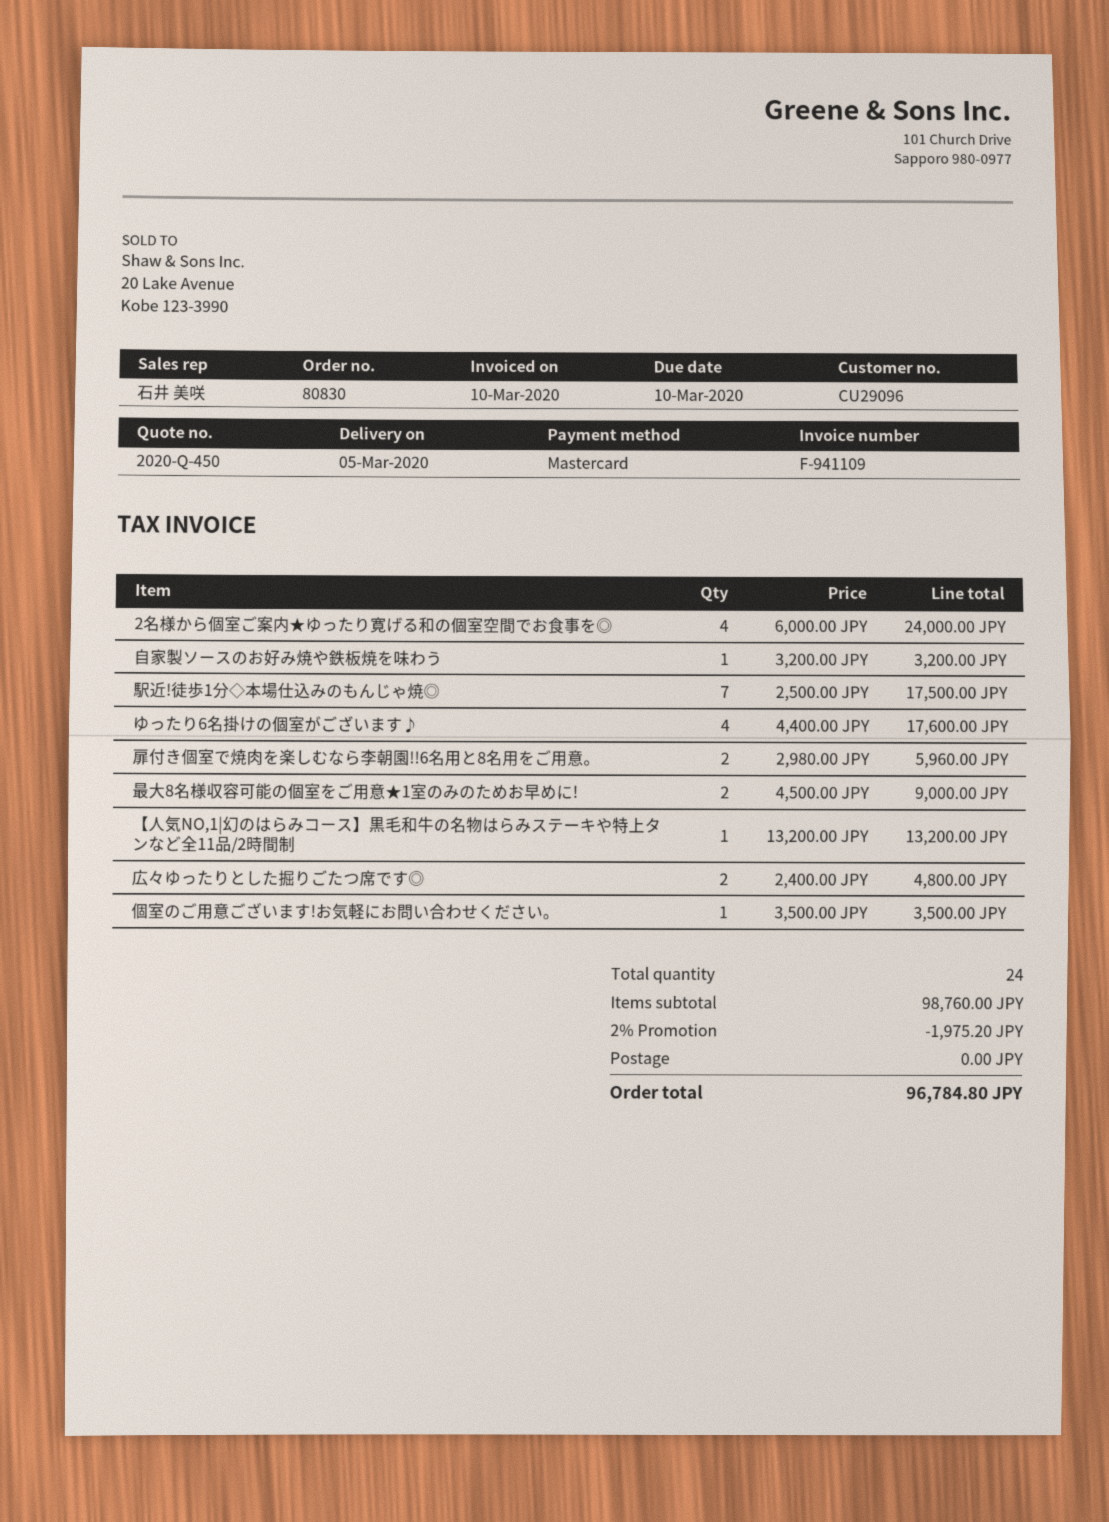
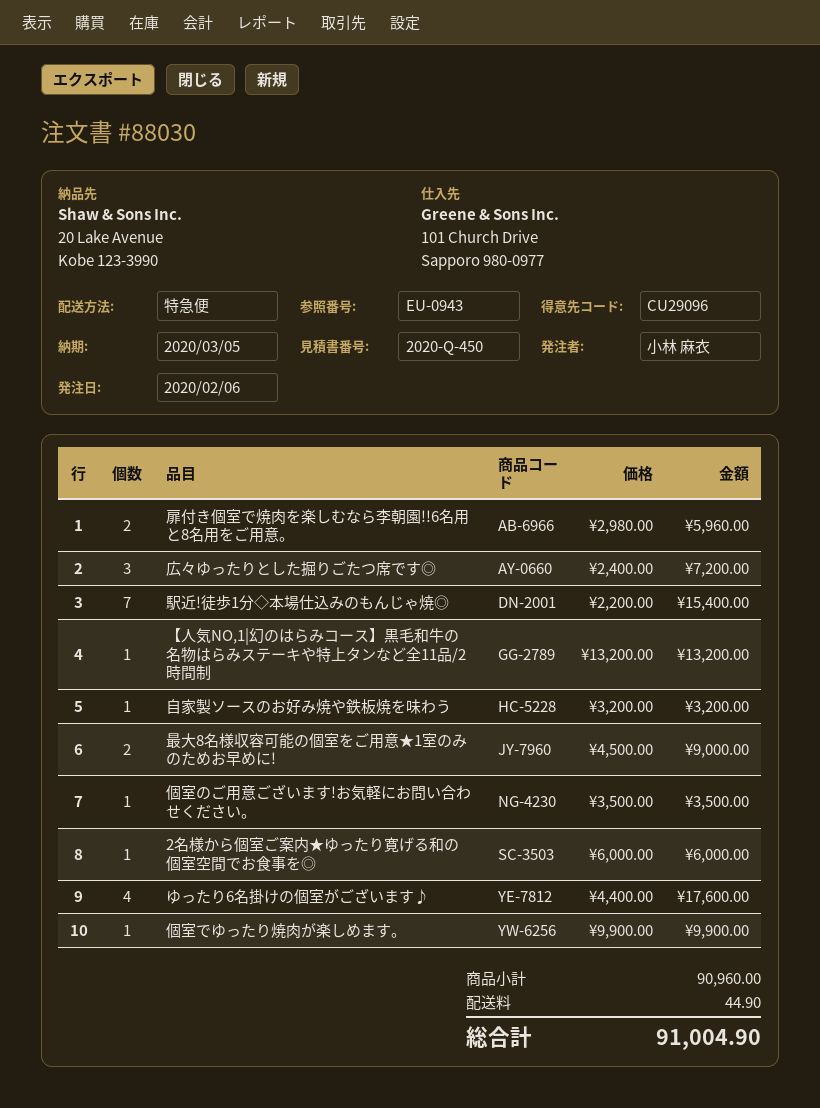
order number: 80830 -> 88030
2名様から個室ご案内★ゆったり寛げる和の個室空間でお食事を◎: 4 x 6000.00 = 24000.00 -> 1 x 6000.00 = 6000.00
駅近!徒歩1分◇本場仕込みのもんじゃ焼◎: 7 x 2500.00 = 17500.00 -> 7 x 2200.00 = 15400.00
広々ゆったりとした掘りごたつ席です◎: 2 x 2400.00 = 4800.00 -> 3 x 2400.00 = 7200.00
個室でゆったり焼肉が楽しめます。: none -> 1 x 9900.00 = 9900.00
subtotal: 98760.00 -> 90960.00
discount: 2% = 1975.20 -> none
shipping: 0.00 -> 44.90
total: 96784.80 -> 91004.90

